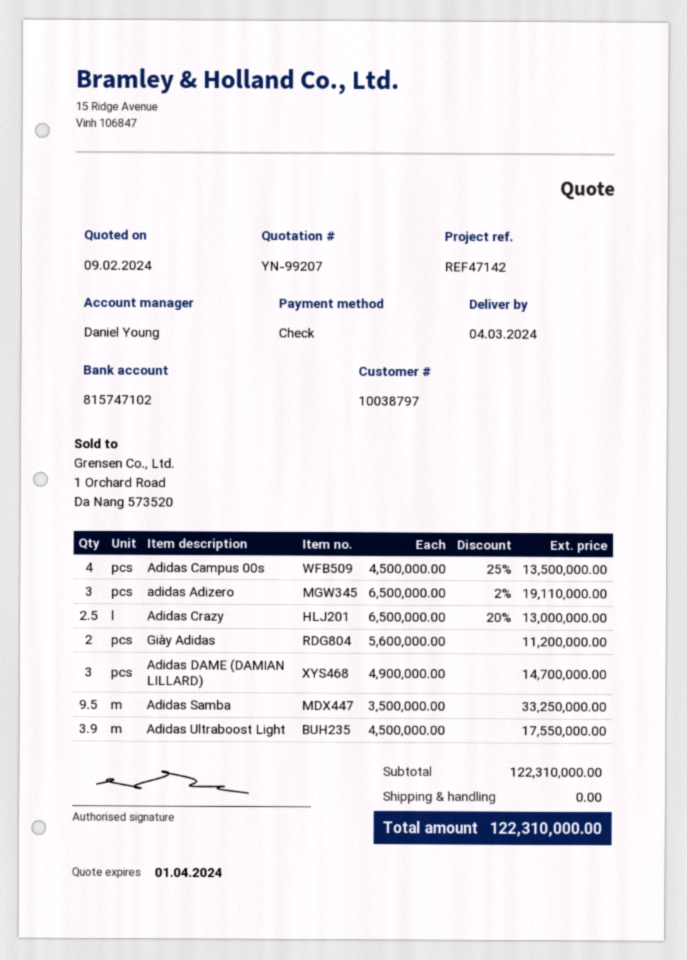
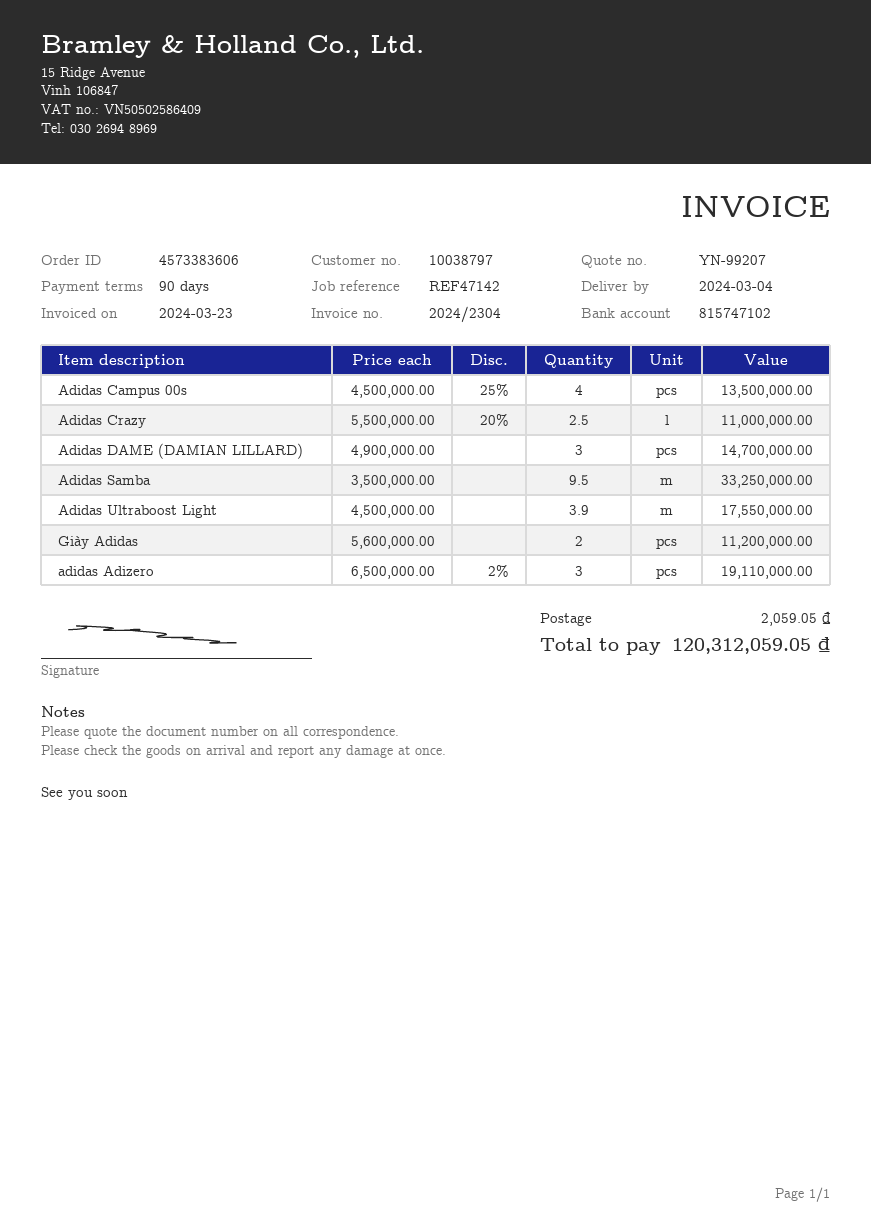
Adidas Crazy: 2.5 x 6500000.00 - 20% = 13000000.00 -> 2.5 x 5500000.00 - 20% = 11000000.00
shipping: 0.00 -> 2059.05
total: 122310000.00 -> 120312059.05

